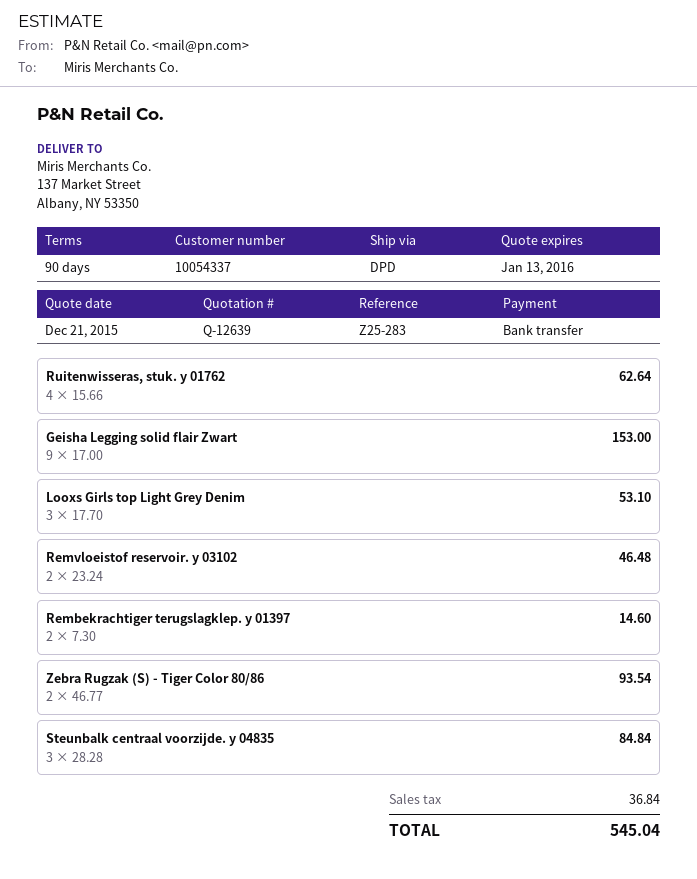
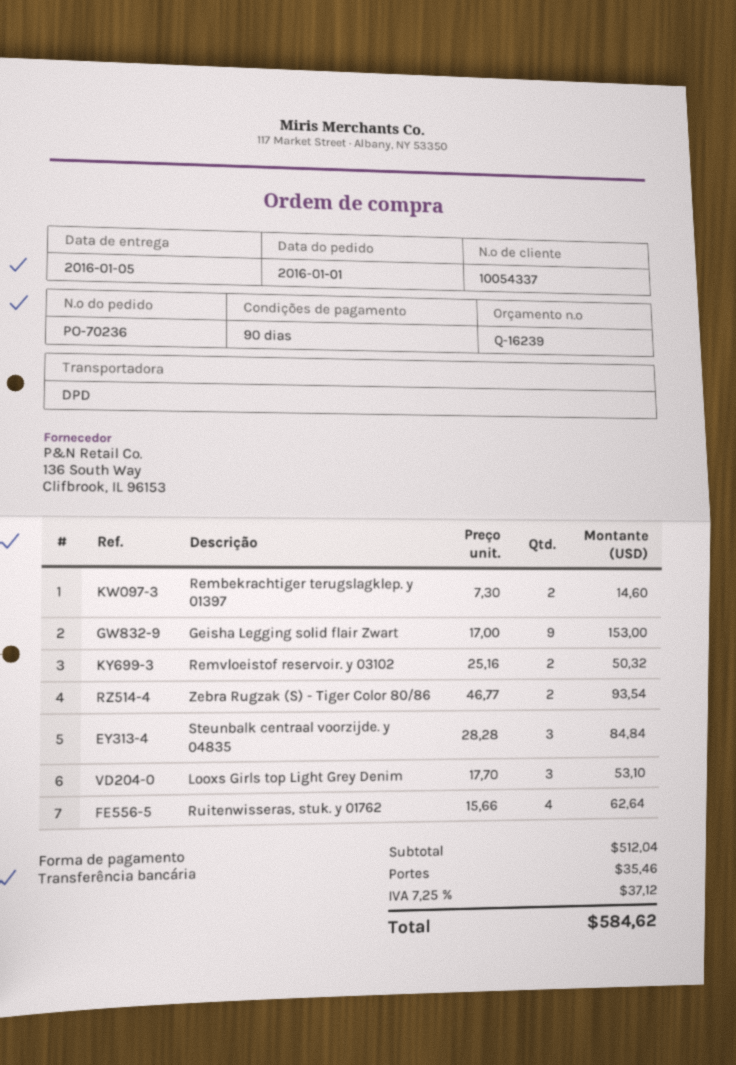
quote number: Q-12639 -> Q-16239
Remvloeistof reservoir. y 03102: 2 x 23.24 = 46.48 -> 2 x 25.16 = 50.32
shipping: none -> 35.46
tax: 36.84 -> 37.12
total: 545.04 -> 584.62

